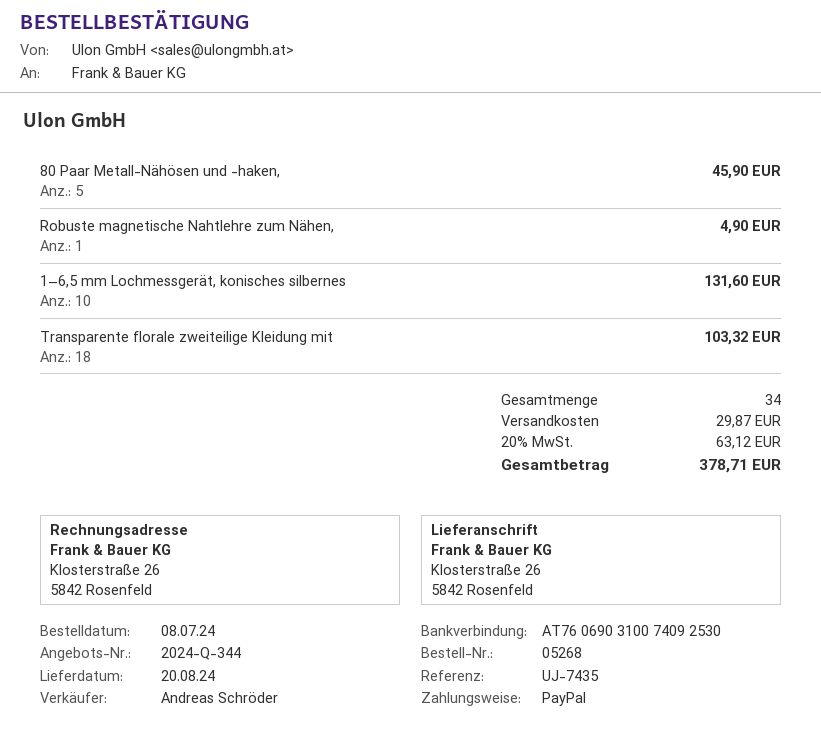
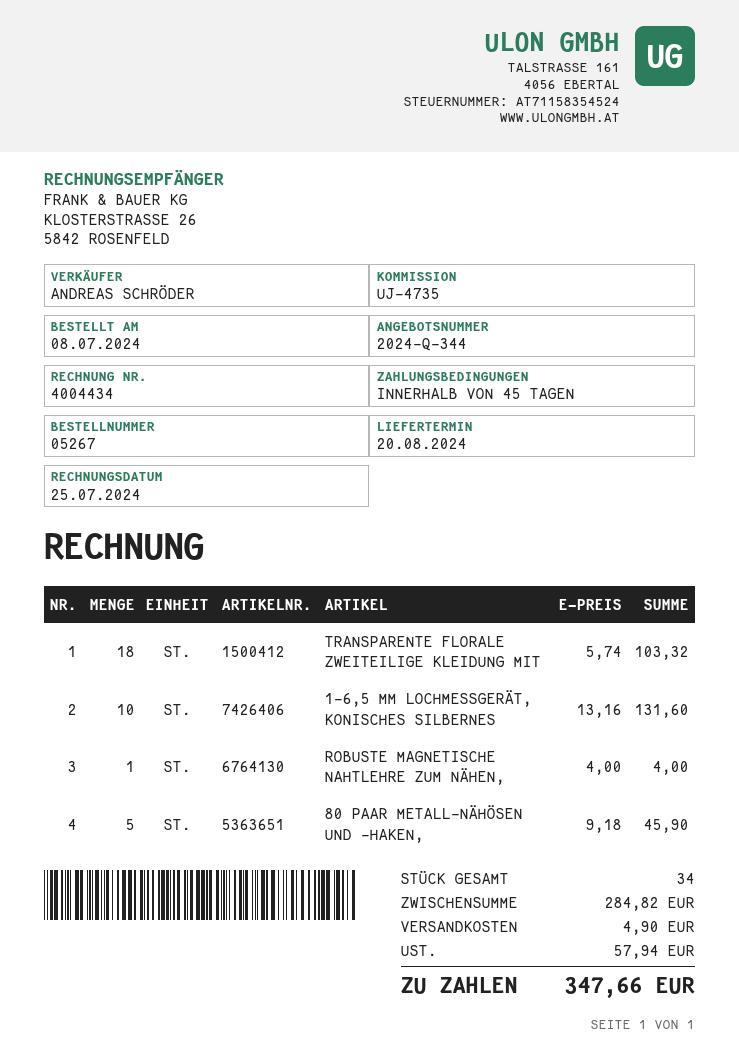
order number: 05268 -> 05267
reference: UJ-7435 -> UJ-4735
Robuste magnetische Nahtlehre zum Nähen,: 1 for 4.90 -> 1 for 4.00
shipping: 29.87 -> 4.90
tax: 63.12 -> 57.94
total: 378.71 -> 347.66

